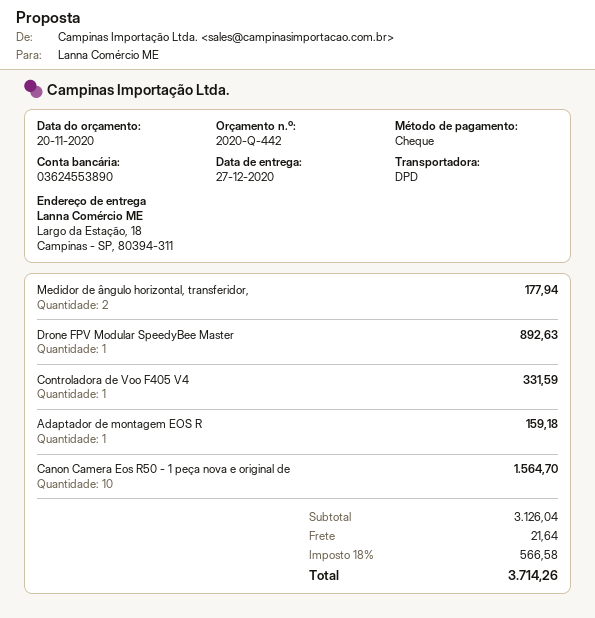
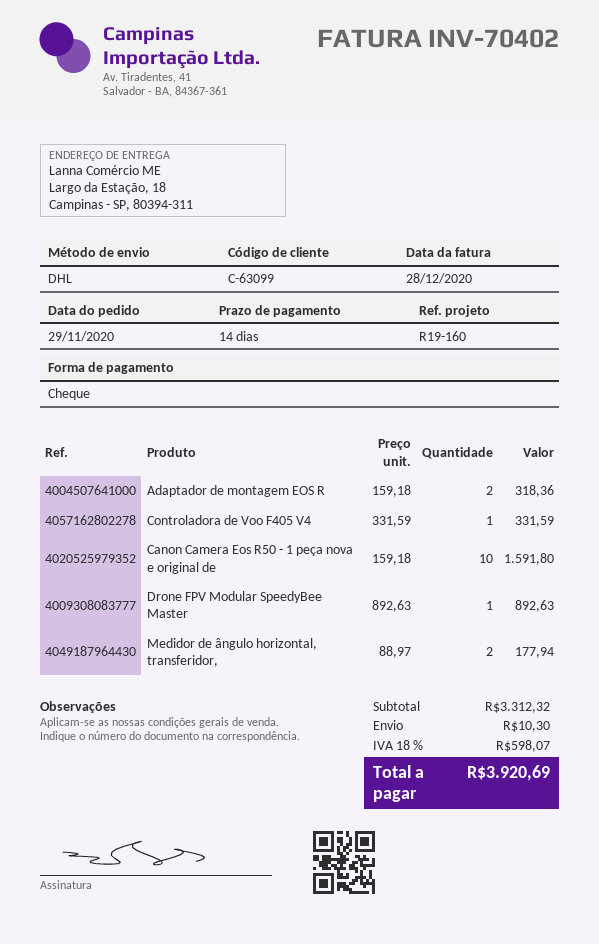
shipping method: DPD -> DHL
Adaptador de montagem EOS R: 1 for 159.18 -> 2 for 318.36
Canon Camera Eos R50 - 1 peça nova e original de: 10 for 1564.70 -> 10 for 1591.80
subtotal: 3126.04 -> 3312.32
shipping: 21.64 -> 10.30
tax: 18% = 566.58 -> 18% = 598.07
total: 3714.26 -> 3920.69

